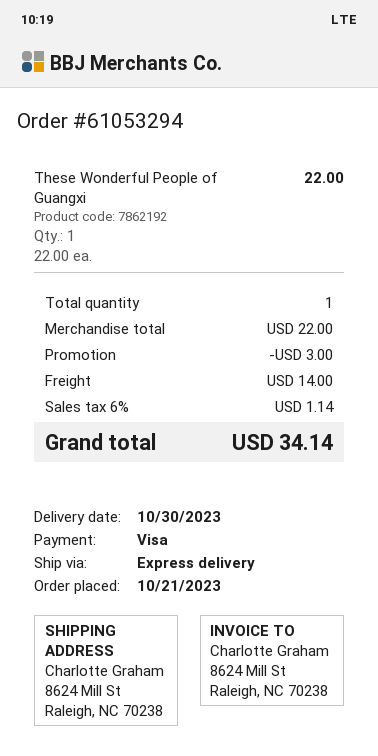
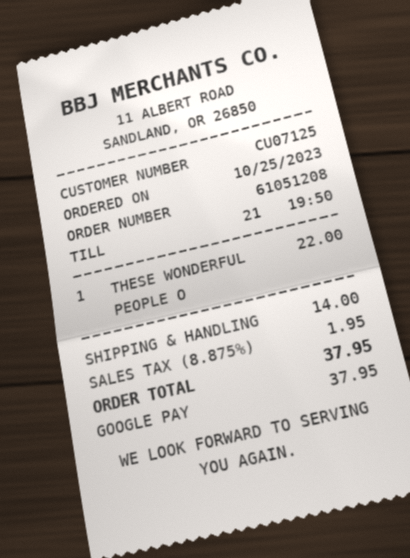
order number: 61053294 -> 61051208
order date: 2023-10-21 -> 2023-10-25
payment method: Visa -> Google Pay
discount: 3.00 -> none
tax: 6% = 1.14 -> 8.875% = 1.95
total: 34.14 -> 37.95

